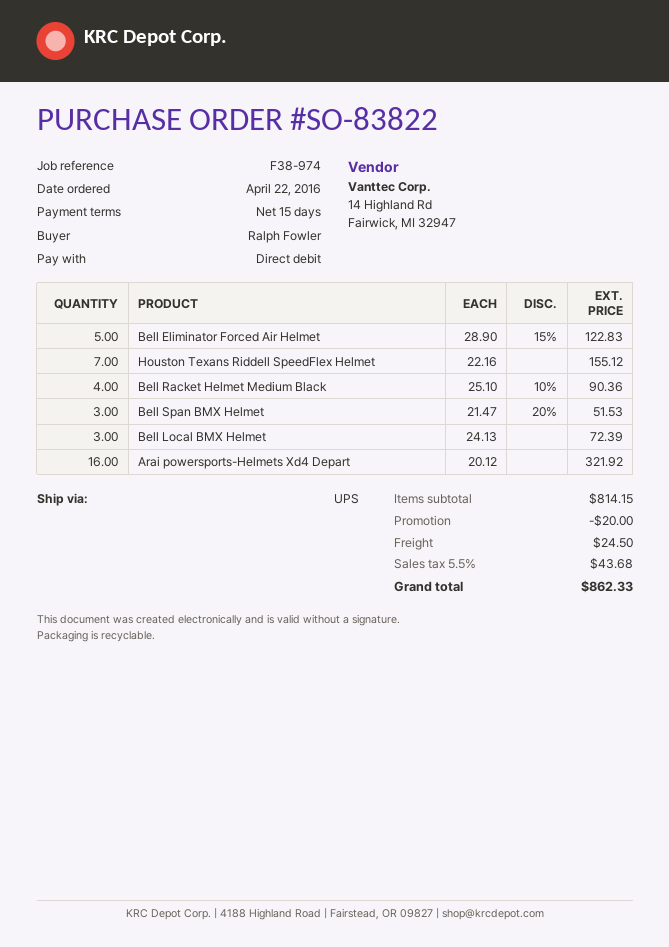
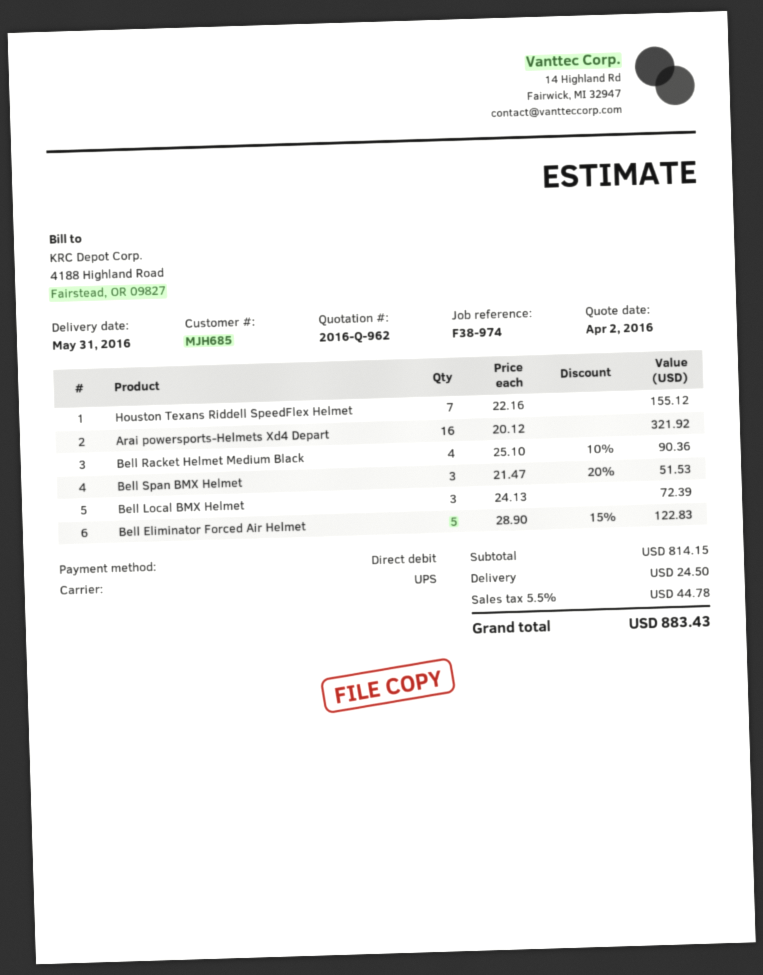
discount: 20.00 -> none
tax: 5.5% = 43.68 -> 5.5% = 44.78
total: 862.33 -> 883.43

